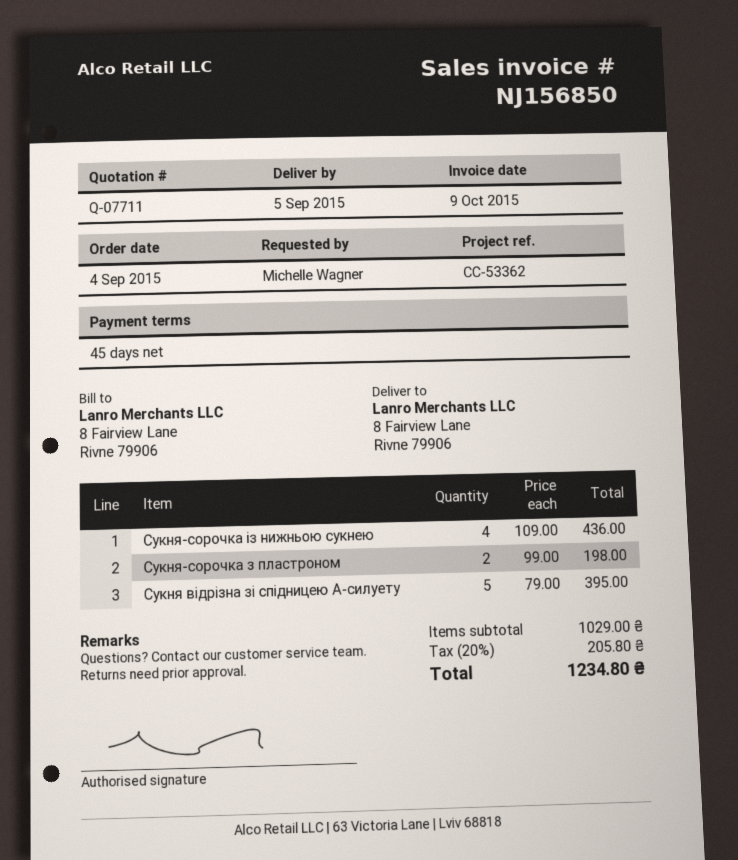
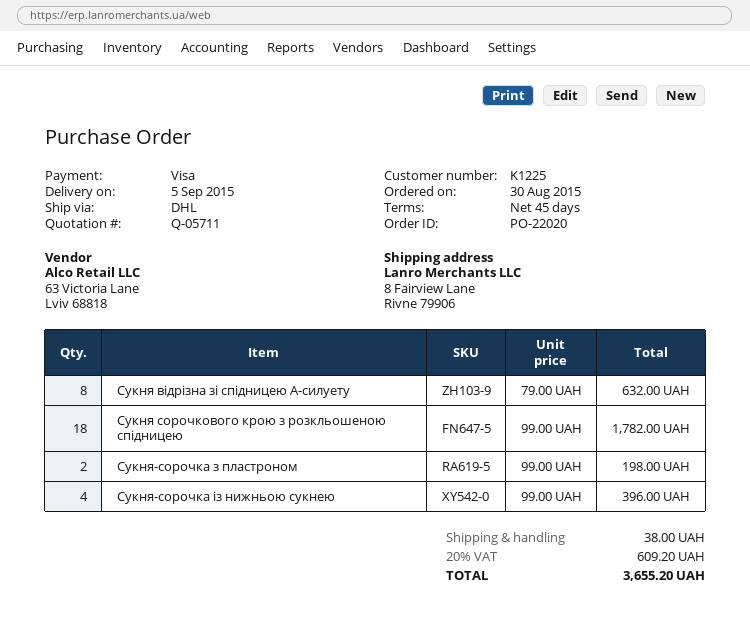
quote number: Q-07711 -> Q-05711
order date: 2015-09-04 -> 2015-08-30
Сукня-сорочка із нижньою сукнею: 4 x 109.00 = 436.00 -> 4 x 99.00 = 396.00
Сукня відрізна зі спідницею А-силуету: 5 x 79.00 = 395.00 -> 8 x 79.00 = 632.00
Сукня сорочкового крою з розкльошеною спідницею: none -> 18 x 99.00 = 1782.00
shipping: none -> 38.00
tax: 20% = 205.80 -> 20% = 609.20
total: 1234.80 -> 3655.20

